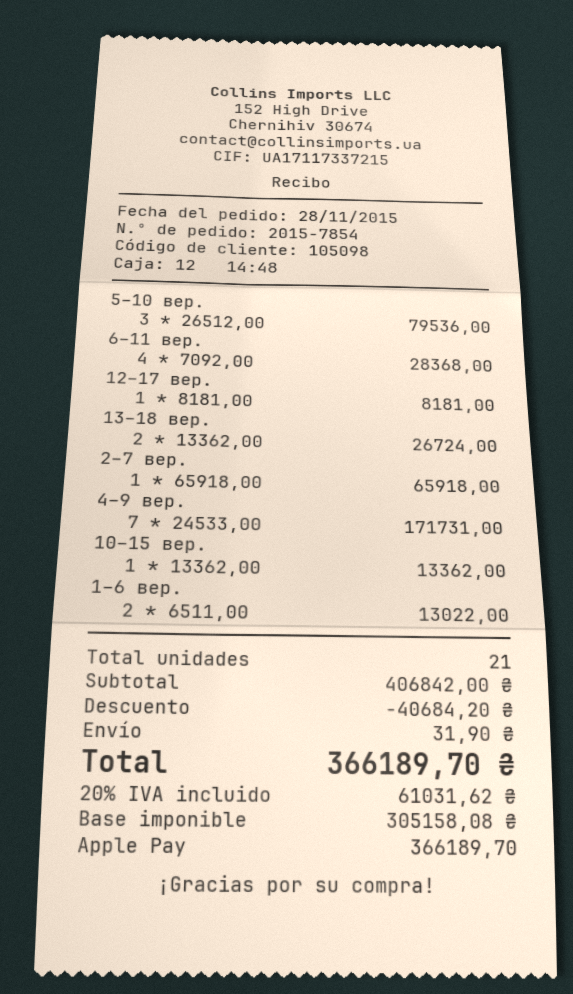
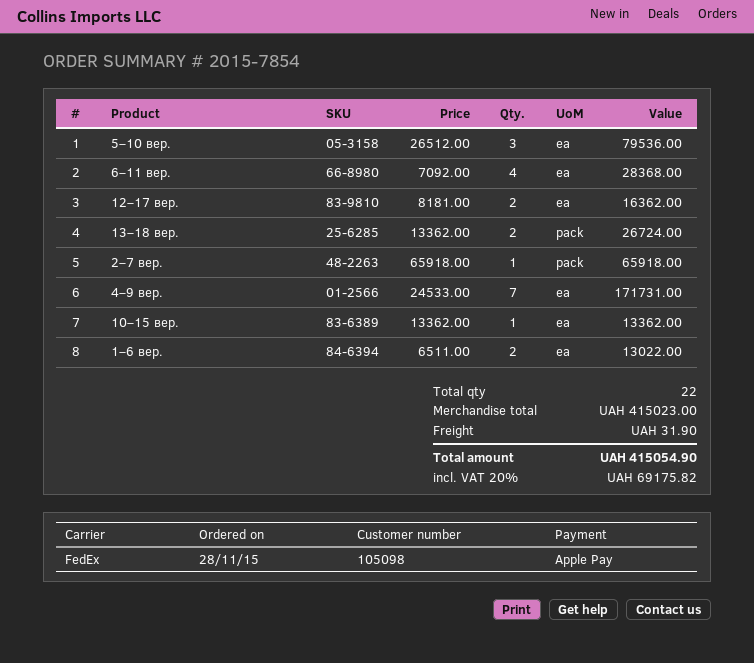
12–17 вер.: 1 x 8181.00 = 8181.00 -> 2 x 8181.00 = 16362.00
total quantity: 21 -> 22
subtotal: 406842.00 -> 415023.00
discount: 40684.20 -> none
tax: 20% = 61031.62 -> 20% = 69175.82
total: 366189.70 -> 415054.90

